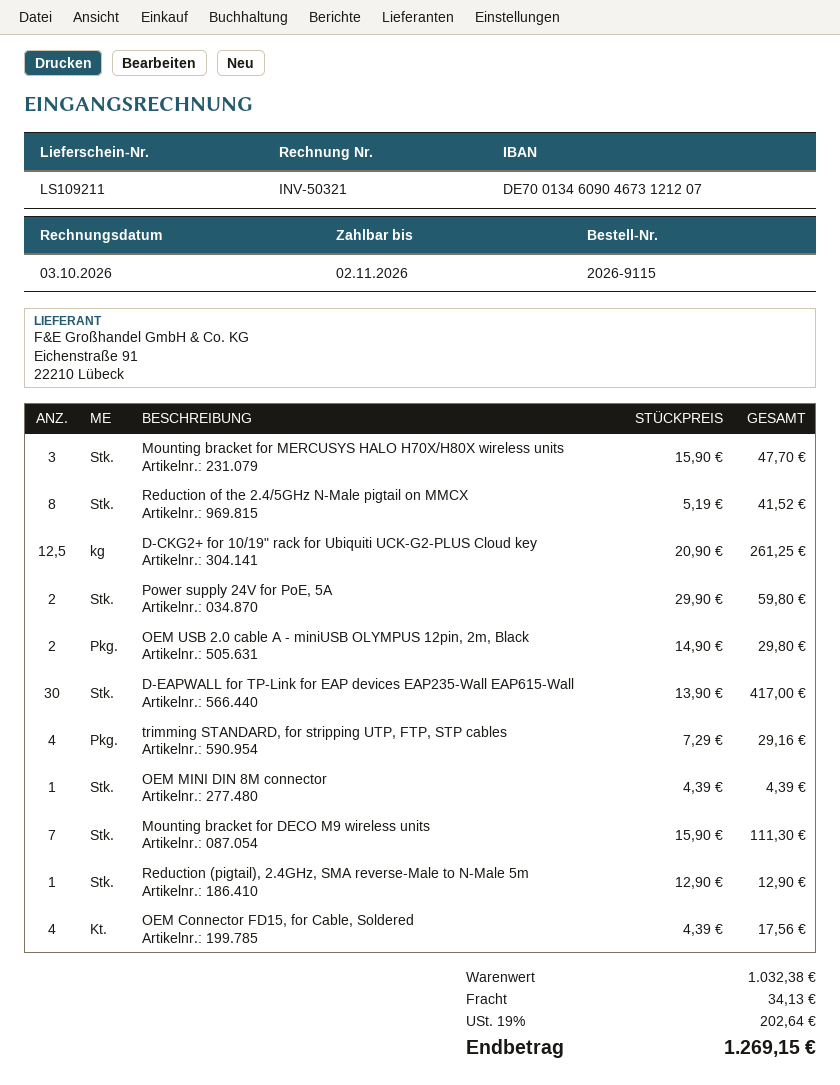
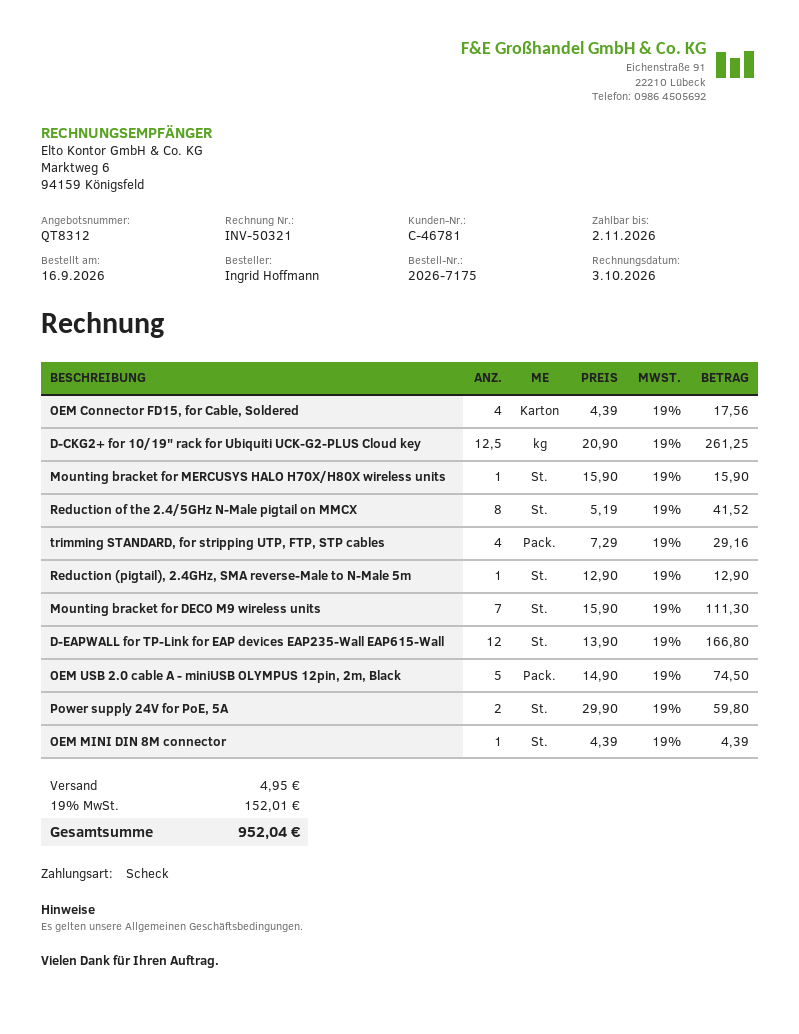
order number: 2026-9115 -> 2026-7175
Mounting bracket for MERCUSYS HALO H70X/H80X wireless units: 3 x 15.90 = 47.70 -> 1 x 15.90 = 15.90
OEM USB 2.0 cable A - miniUSB OLYMPUS 12pin, 2m, Black: 2 x 14.90 = 29.80 -> 5 x 14.90 = 74.50
D-EAPWALL for TP-Link for EAP devices EAP235-Wall EAP615-Wall: 30 x 13.90 = 417.00 -> 12 x 13.90 = 166.80
shipping: 34.13 -> 4.95
tax: 19% = 202.64 -> 19% = 152.01
total: 1269.15 -> 952.04

